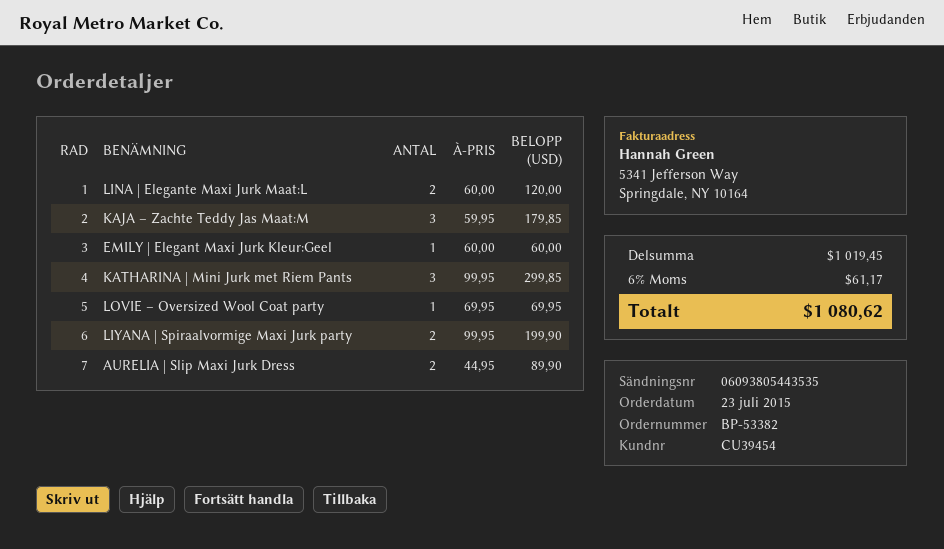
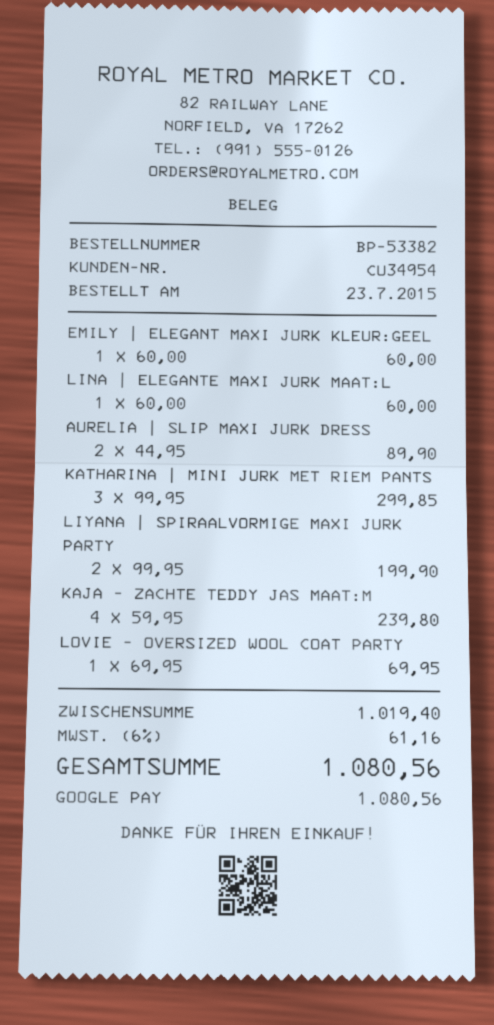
customer number: CU39454 -> CU34954
LINA | Elegante Maxi Jurk Maat:L: 2 x 60.00 = 120.00 -> 1 x 60.00 = 60.00
KAJA – Zachte Teddy Jas Maat:M: 3 x 59.95 = 179.85 -> 4 x 59.95 = 239.80
subtotal: 1019.45 -> 1019.40
tax: 6% = 61.17 -> 6% = 61.16
total: 1080.62 -> 1080.56

